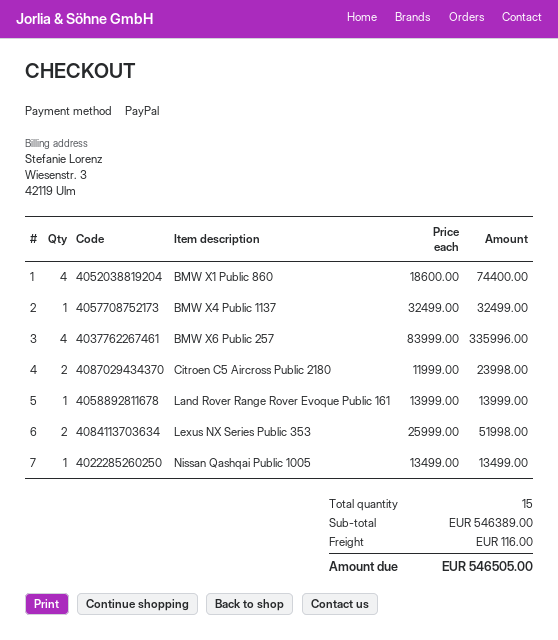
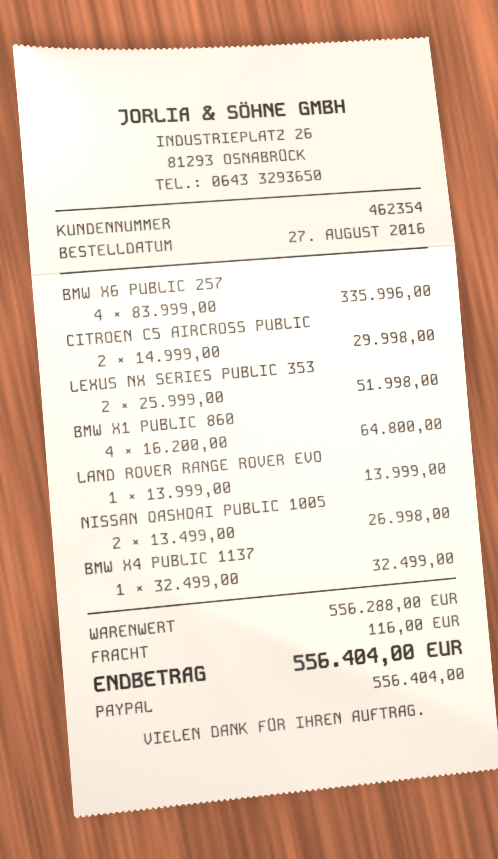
BMW X1 Public 860: 4 x 18600.00 = 74400.00 -> 4 x 16200.00 = 64800.00
Citroen C5 Aircross Public 2180: 2 x 11999.00 = 23998.00 -> 2 x 14999.00 = 29998.00
Nissan Qashqai Public 1005: 1 x 13499.00 = 13499.00 -> 2 x 13499.00 = 26998.00
subtotal: 546389.00 -> 556288.00
total: 546505.00 -> 556404.00

